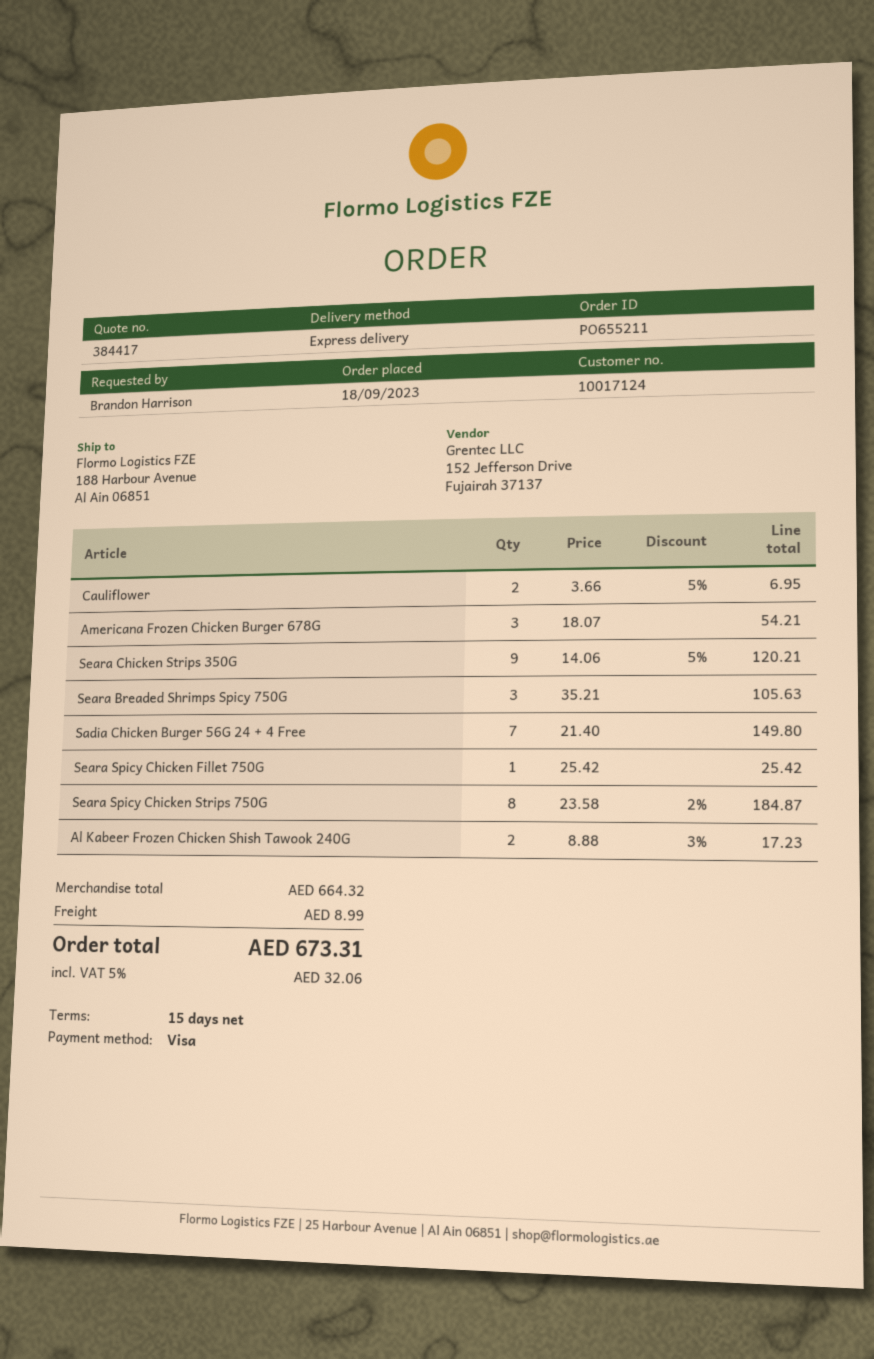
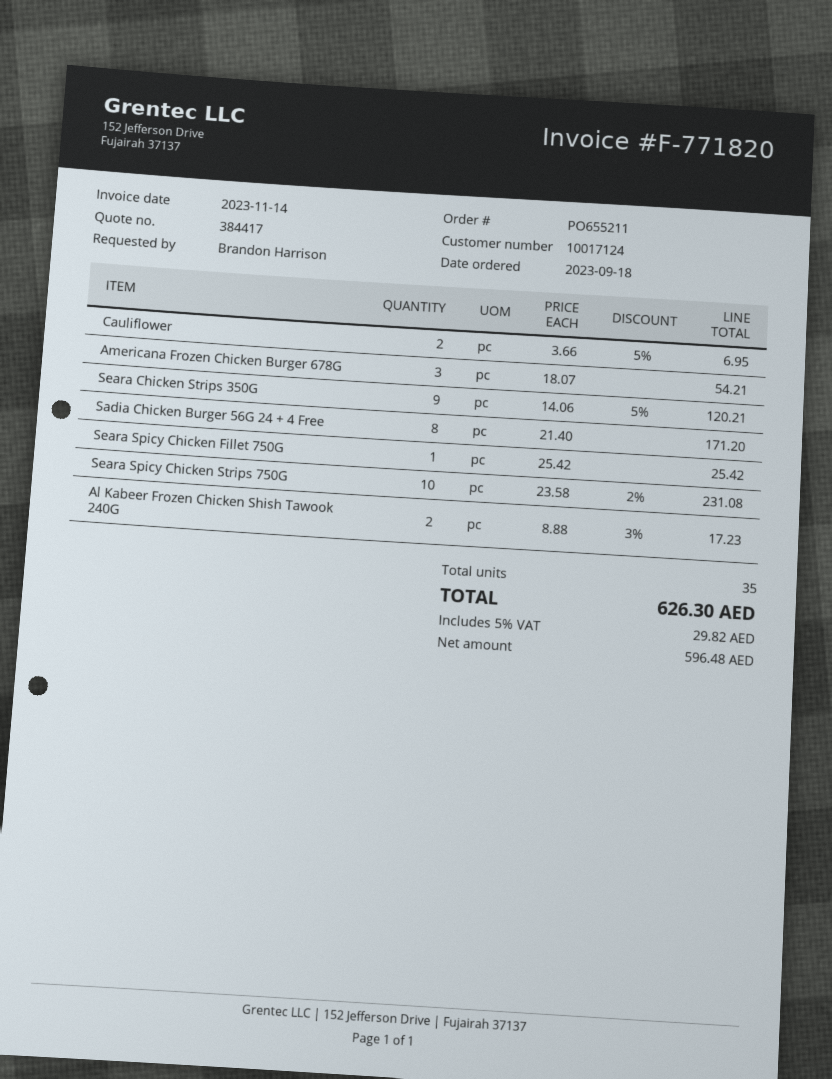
Seara Breaded Shrimps Spicy 750G: 3 x 35.21 = 105.63 -> none
Sadia Chicken Burger 56G 24 + 4 Free: 7 x 21.40 = 149.80 -> 8 x 21.40 = 171.20
Seara Spicy Chicken Strips 750G: 8 x 23.58 - 2% = 184.87 -> 10 x 23.58 - 2% = 231.08
shipping: 8.99 -> none
tax: 5% = 32.06 -> 5% = 29.82
total: 673.31 -> 626.30

